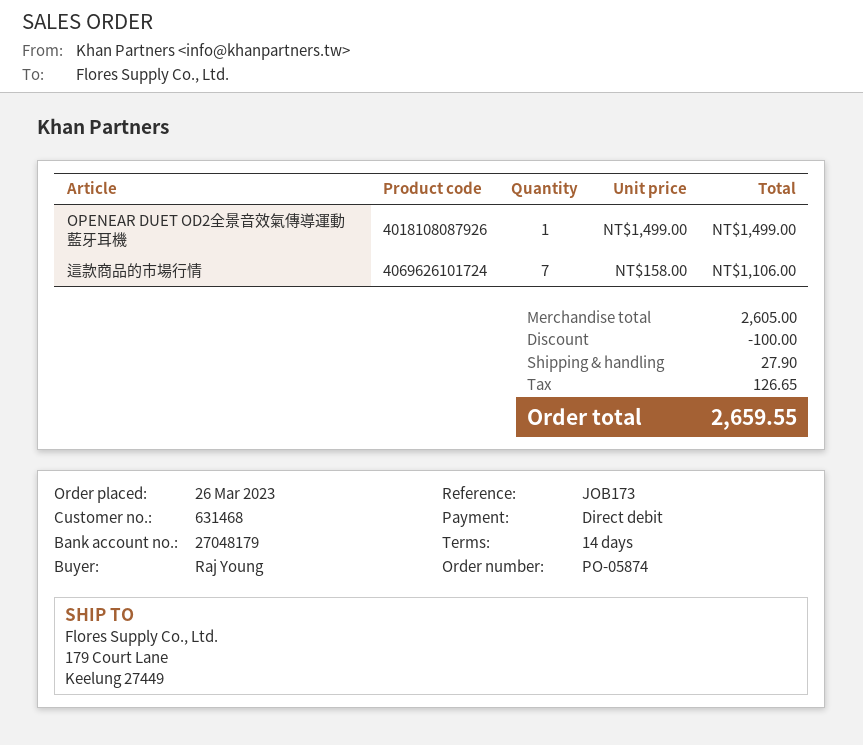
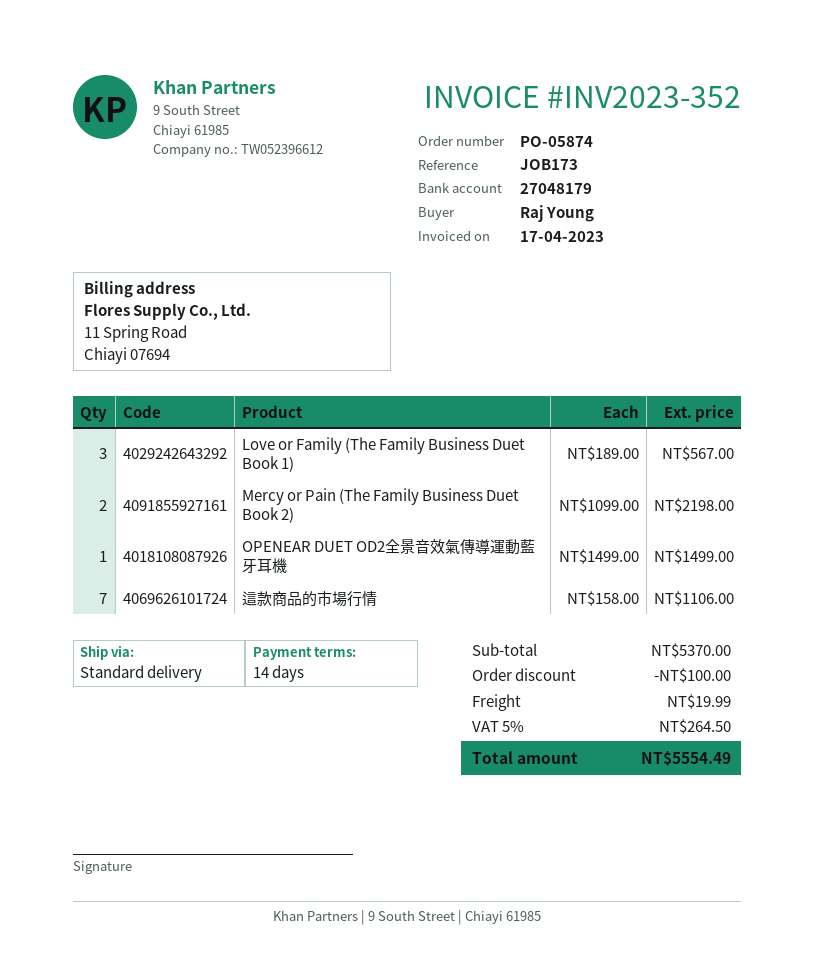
Love or Family (The Family Business Duet Book 1): none -> 3 x 189.00 = 567.00
Mercy or Pain (The Family Business Duet Book 2): none -> 2 x 1099.00 = 2198.00
subtotal: 2605.00 -> 5370.00
shipping: 27.90 -> 19.99
tax: 126.65 -> 264.50
total: 2659.55 -> 5554.49

